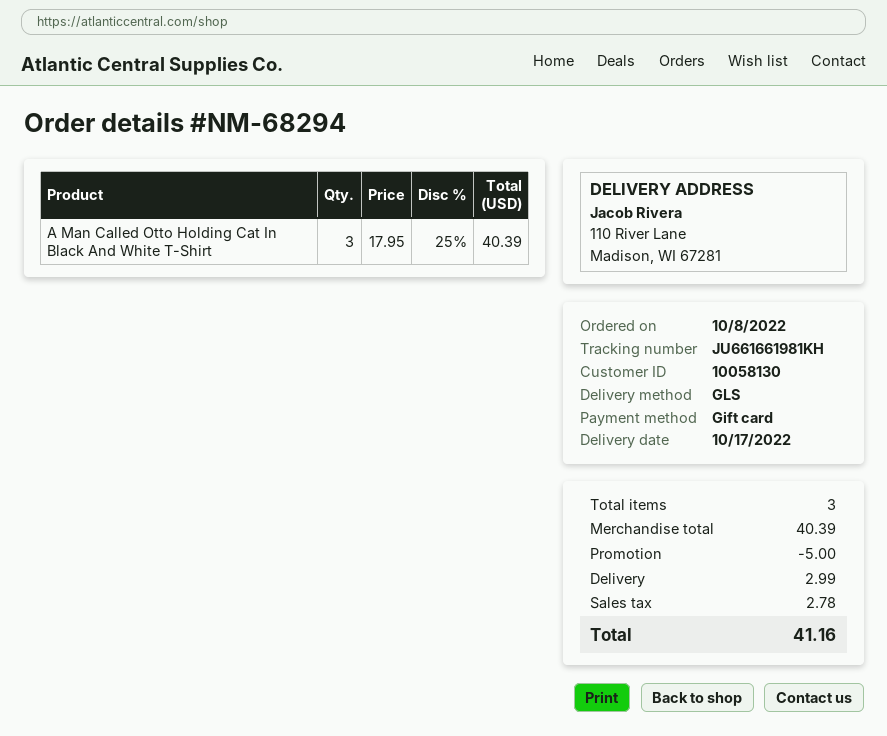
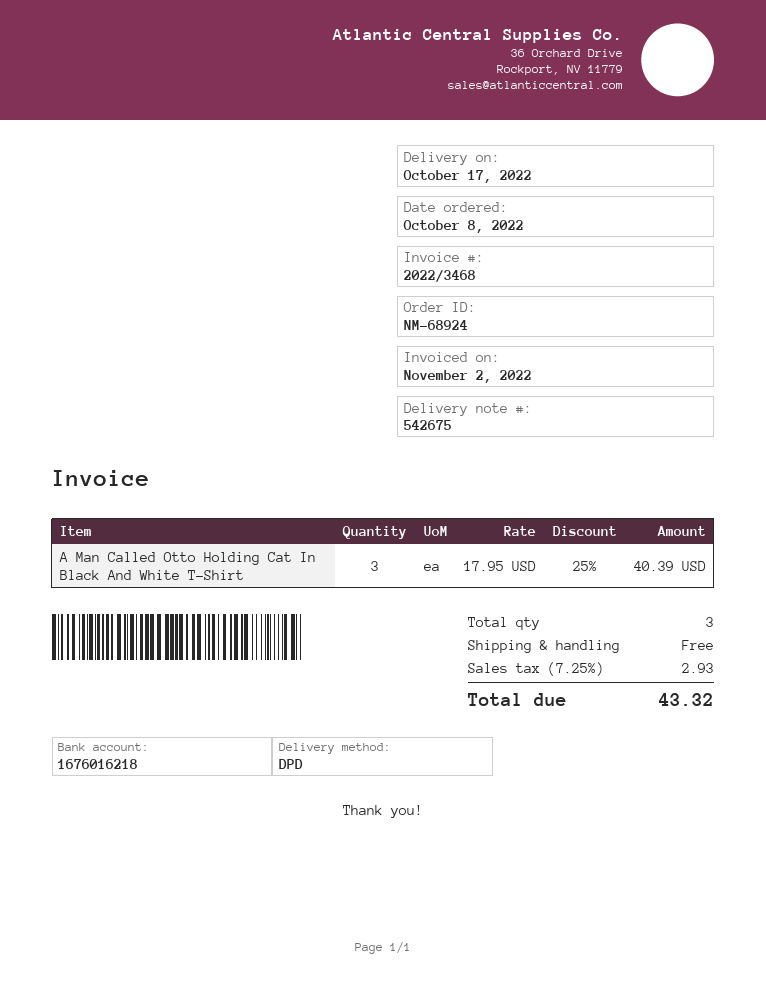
order number: NM-68294 -> NM-68924
shipping method: GLS -> DPD
discount: 5.00 -> none
shipping: 2.99 -> 0.00
tax: 2.78 -> 2.93
total: 41.16 -> 43.32

